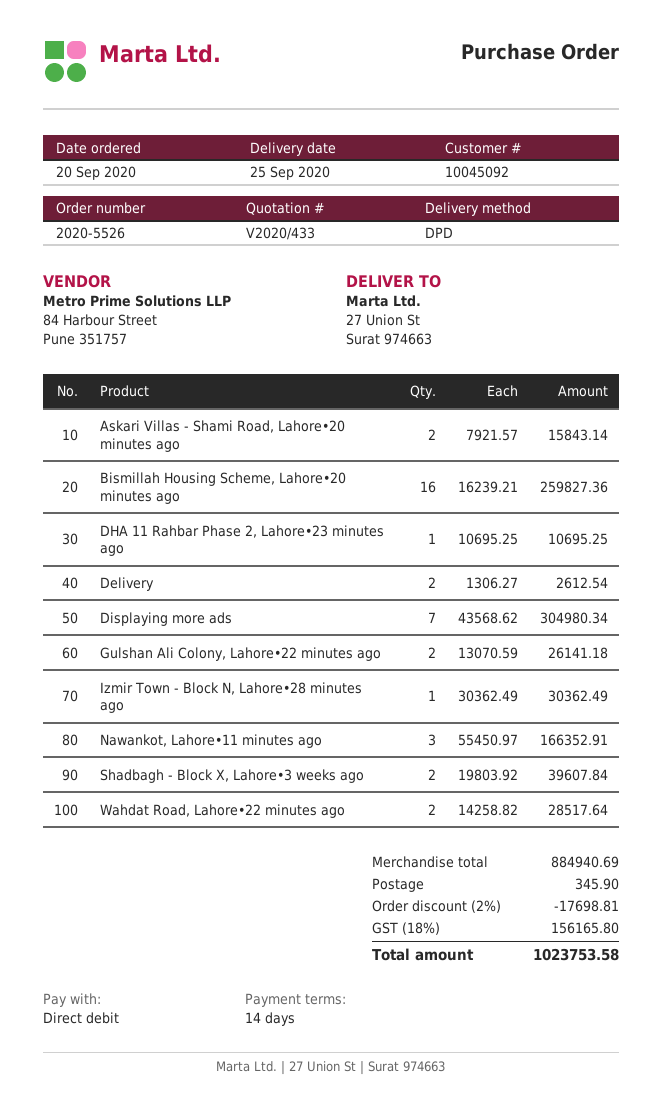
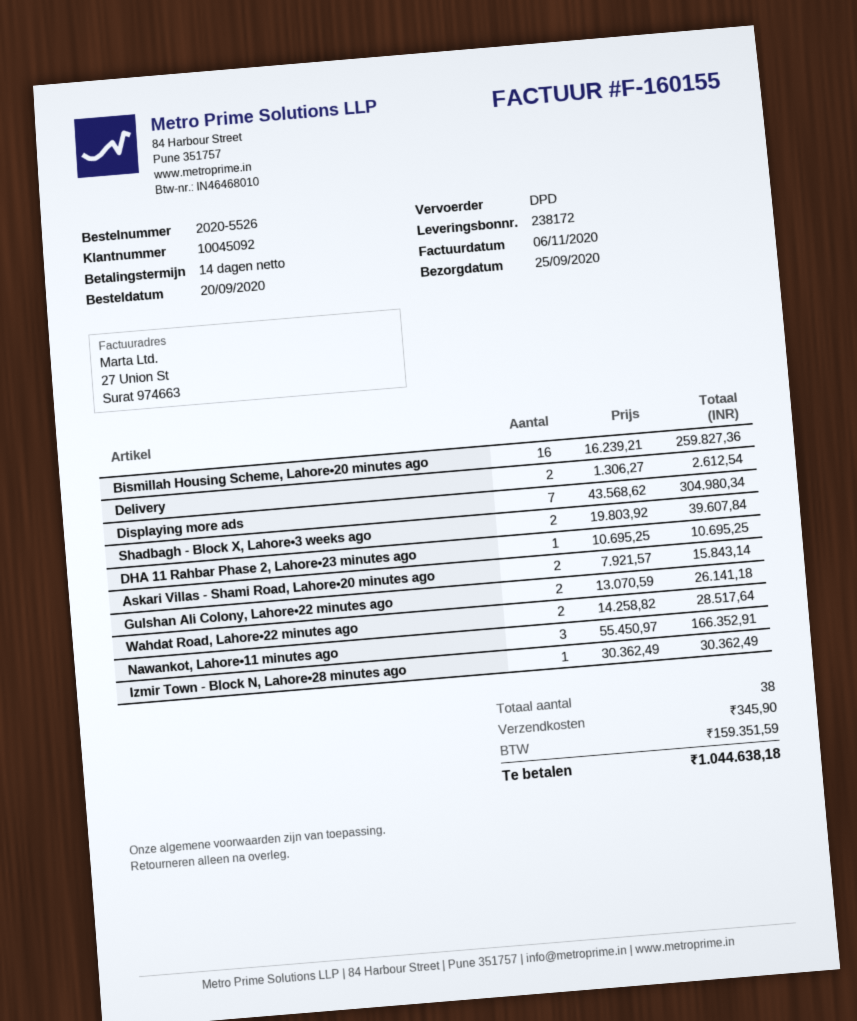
discount: 2% = 17698.81 -> none
tax: 156165.80 -> 159351.59
total: 1023753.58 -> 1044638.18

